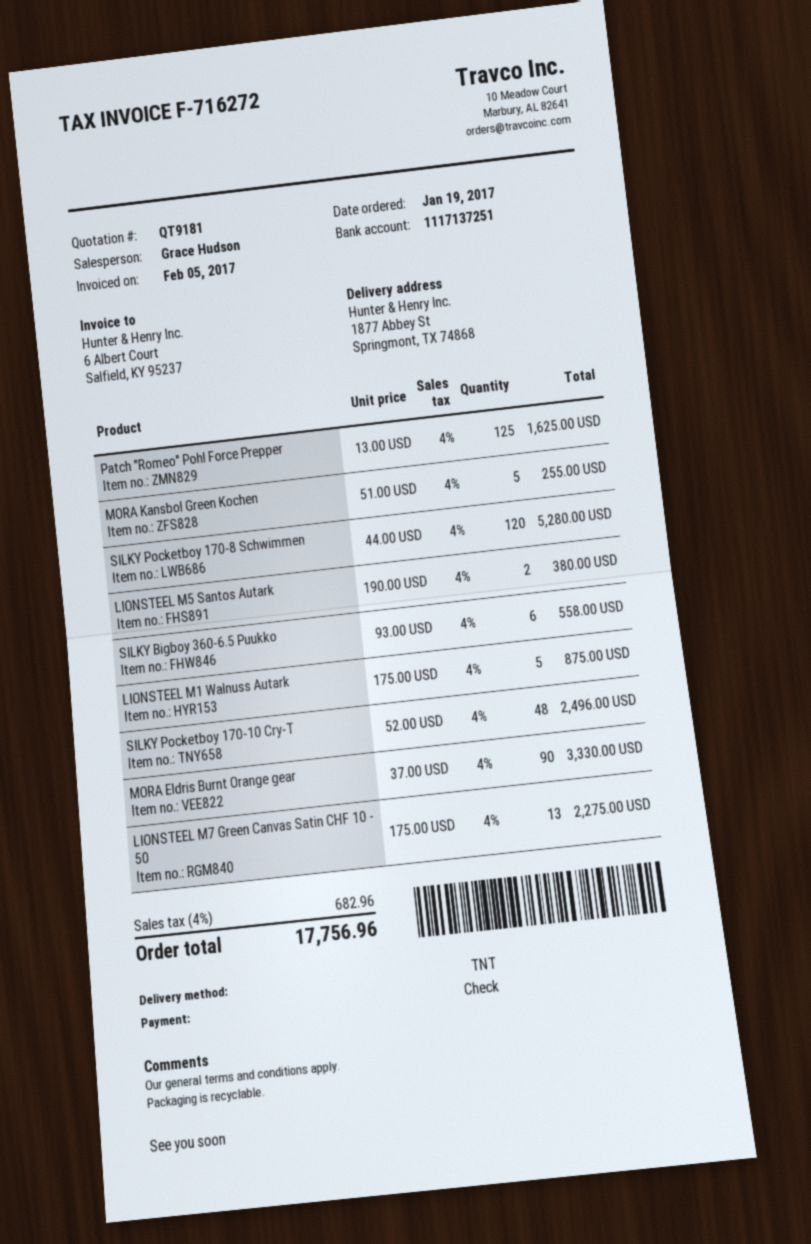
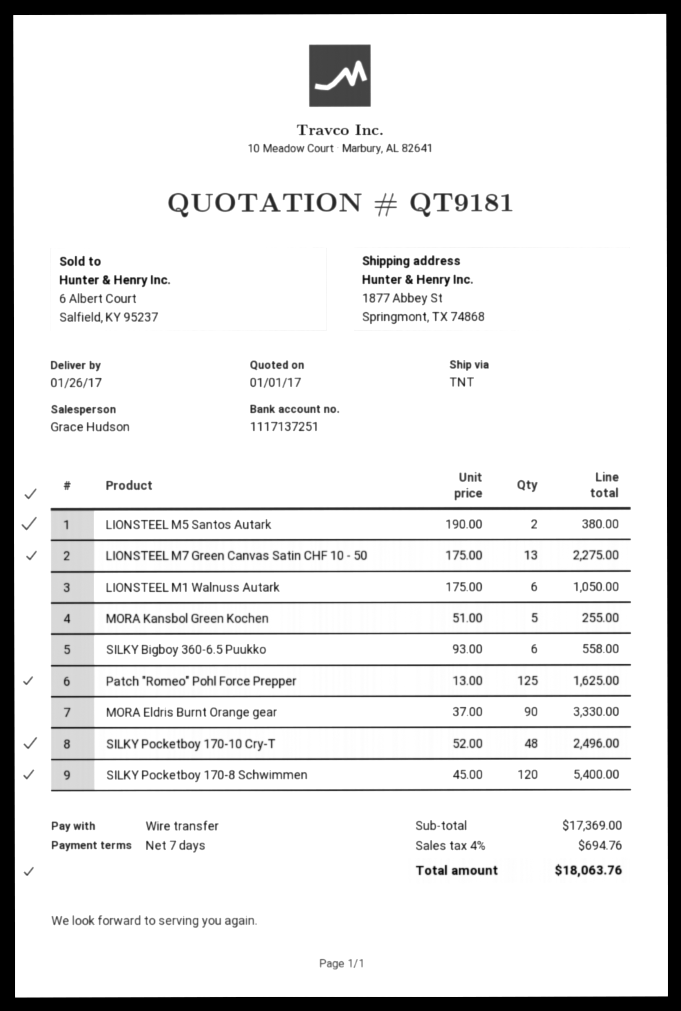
payment method: cheque -> bank transfer
SILKY Pocketboy 170-8 Schwimmen: 120 x 44.00 = 5280.00 -> 120 x 45.00 = 5400.00
LIONSTEEL M1 Walnuss Autark: 5 x 175.00 = 875.00 -> 6 x 175.00 = 1050.00
tax: 4% = 682.96 -> 4% = 694.76
total: 17756.96 -> 18063.76

